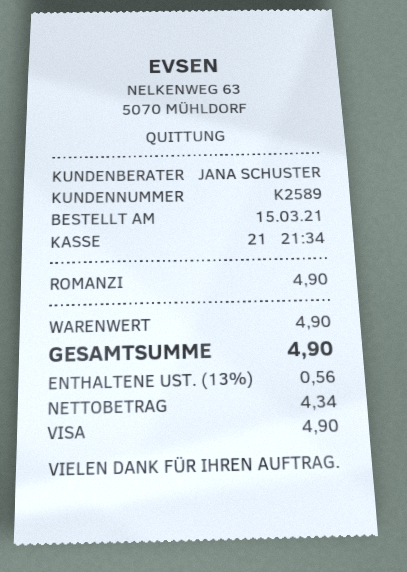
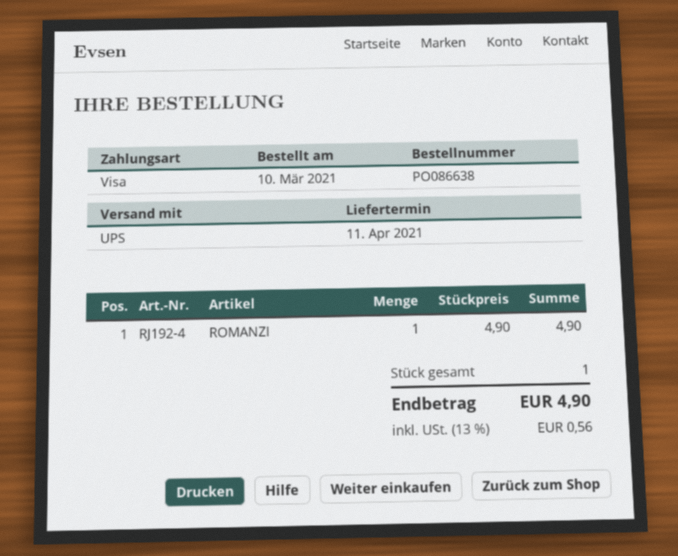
order date: 2021-03-15 -> 2021-03-10

